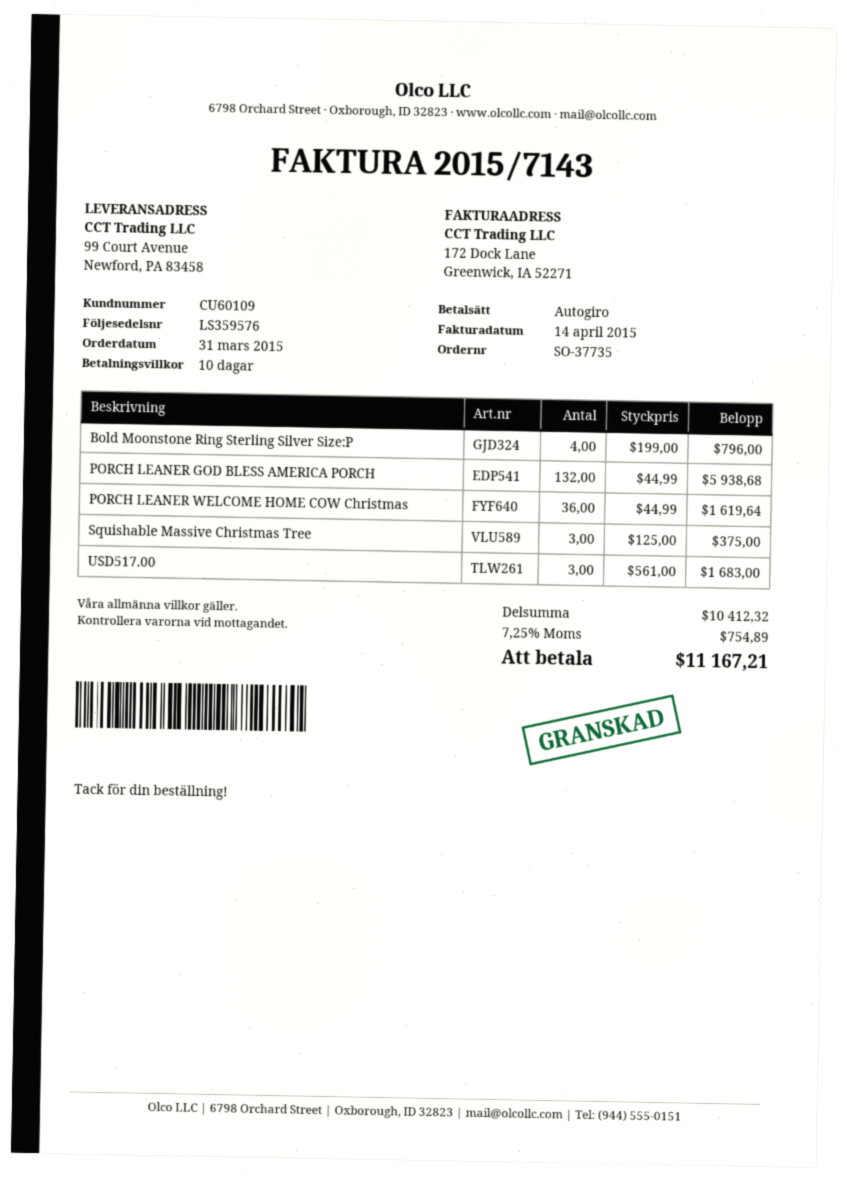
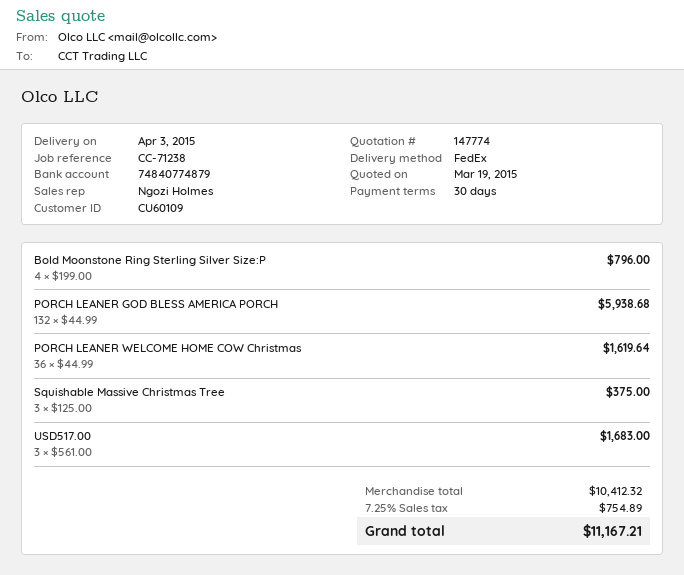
payment terms: 10 days -> 30 days

